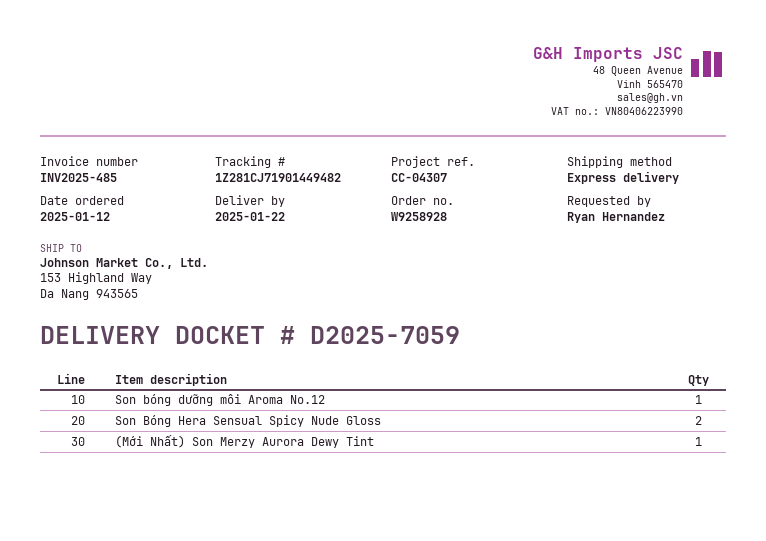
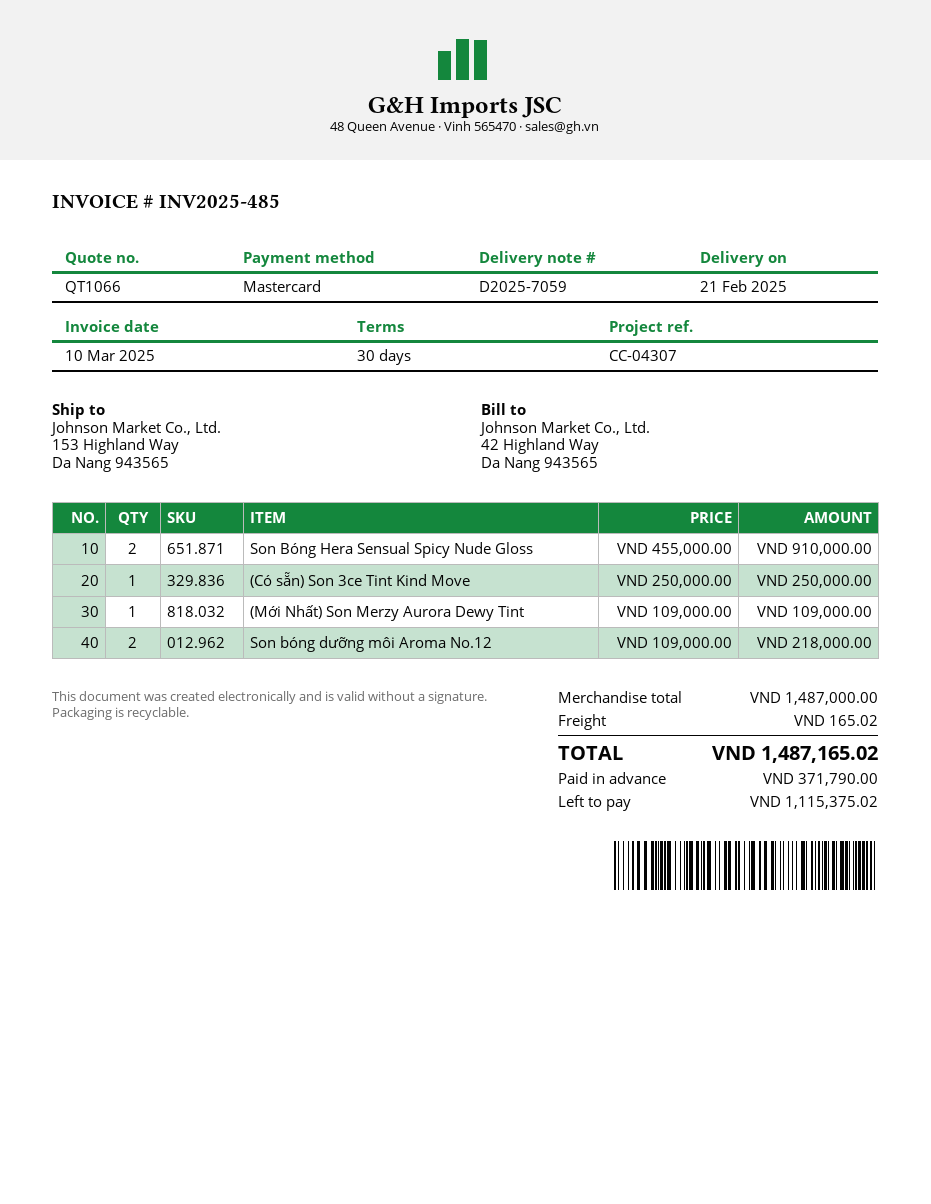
delivery date: 2025-01-22 -> 2025-02-21
Son bóng dưỡng môi Aroma No.12: 1 -> 2
(Có sẵn) Son 3ce Tint Kind Move: none -> 1

